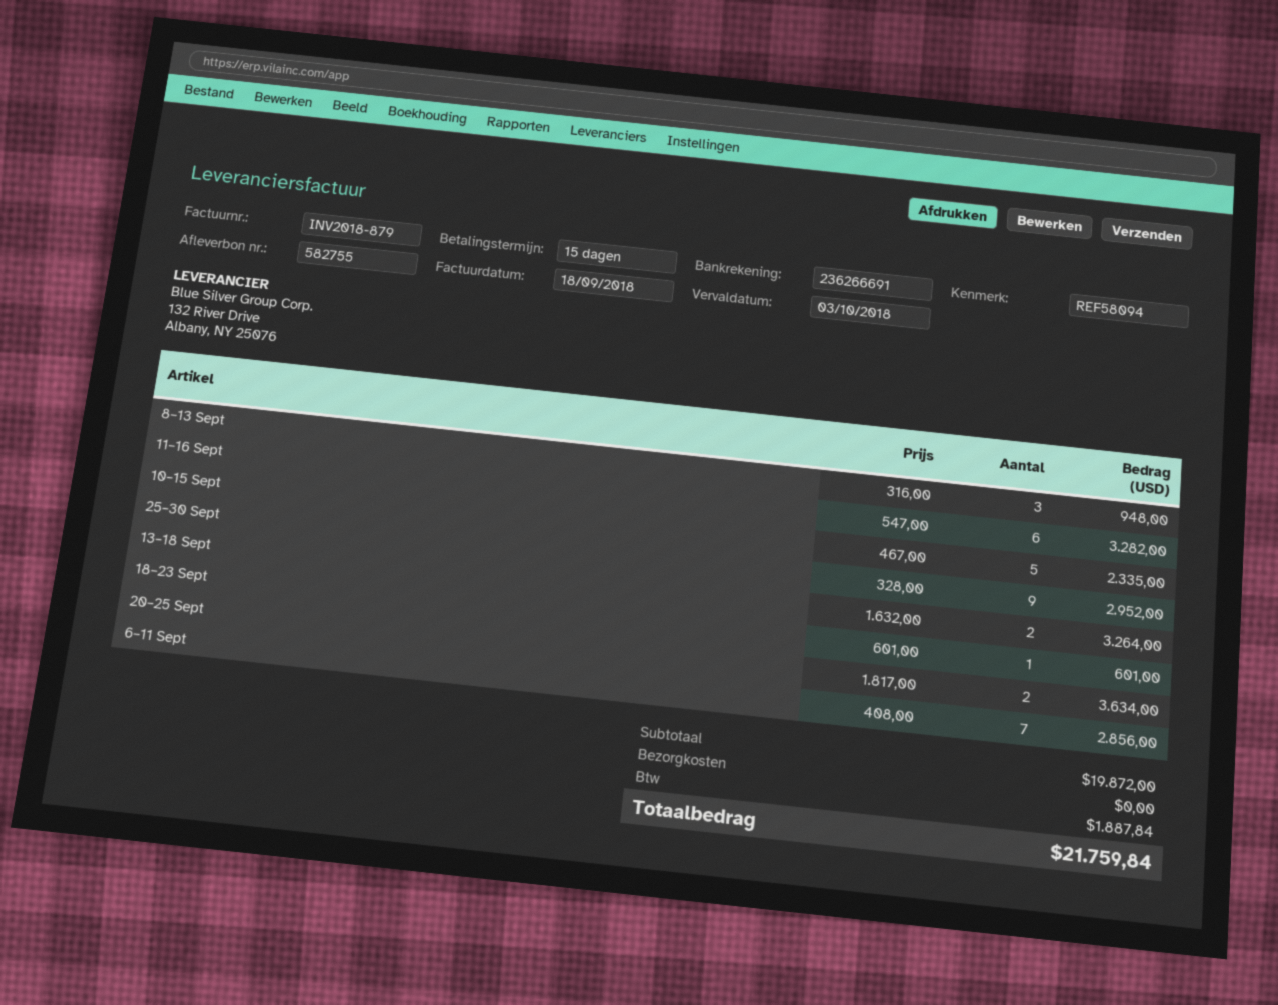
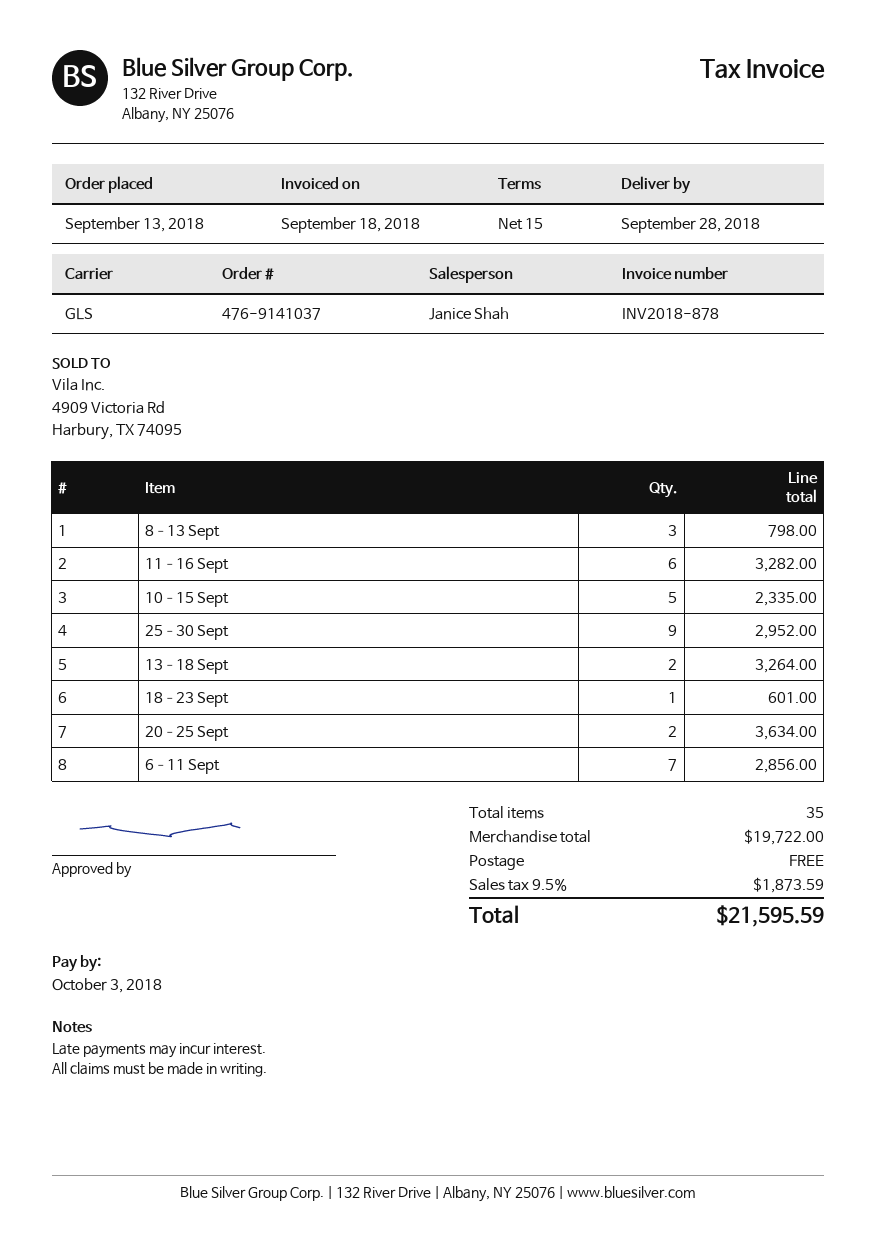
invoice number: INV2018-879 -> INV2018-878
8–13 Sept: 3 for 948.00 -> 3 for 798.00
subtotal: 19872.00 -> 19722.00
tax: 1887.84 -> 1873.59
total: 21759.84 -> 21595.59

